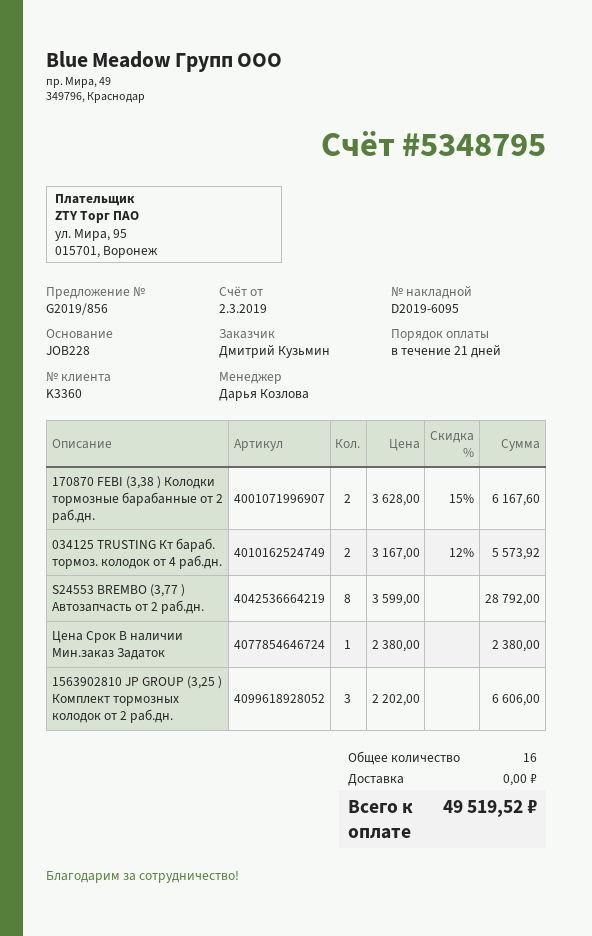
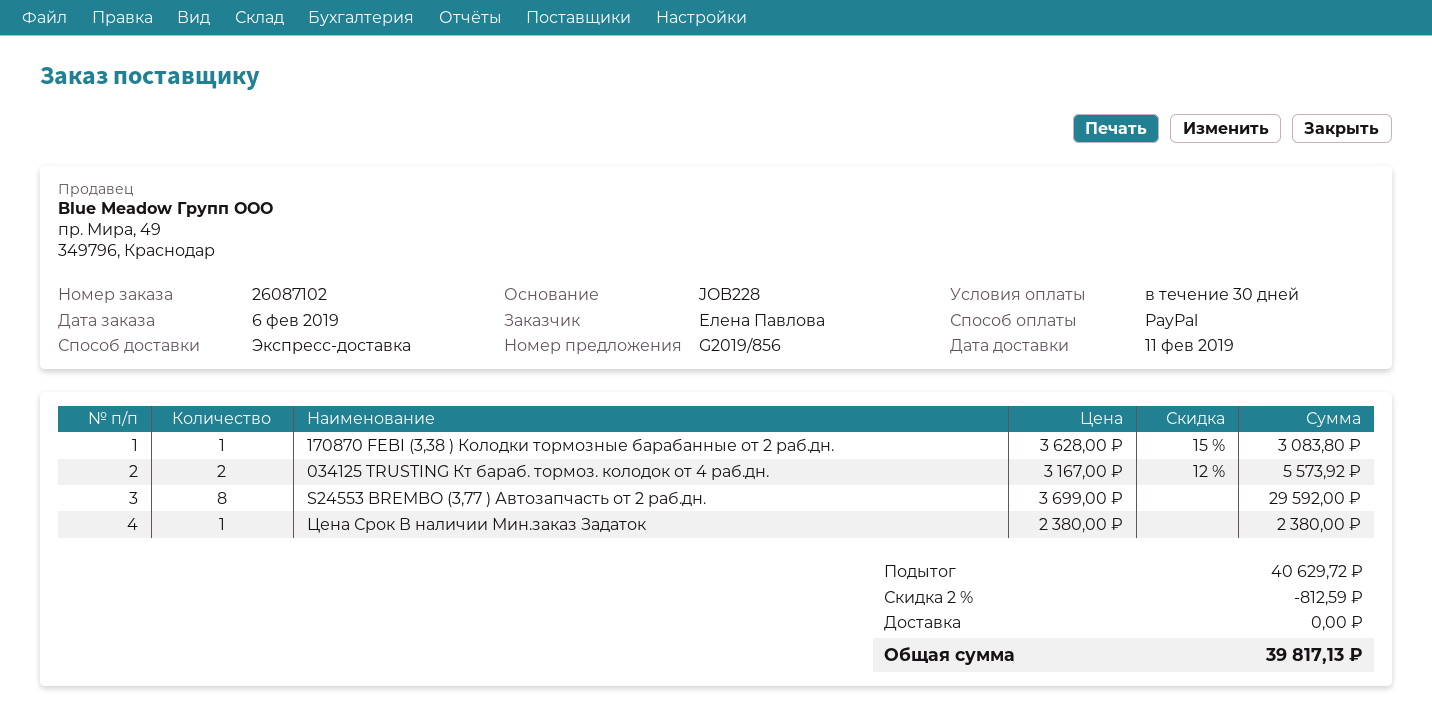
payment terms: 21 days -> 30 days
ordered by: Дмитрий Кузьмин -> Елена Павлова
170870 FEBI (3,38 ) Колодки тормозные барабанные от 2 раб.дн.: 2 x 3628.00 - 15% = 6167.60 -> 1 x 3628.00 - 15% = 3083.80
S24553 BREMBO (3,77 ) Автозапчасть от 2 раб.дн.: 8 x 3599.00 = 28792.00 -> 8 x 3699.00 = 29592.00
1563902810 JP GROUP (3,25 ) Комплект тормозных колодок от 2 раб.дн.: 3 x 2202.00 = 6606.00 -> none
discount: none -> 2% = 812.59
total: 49519.52 -> 39817.13

